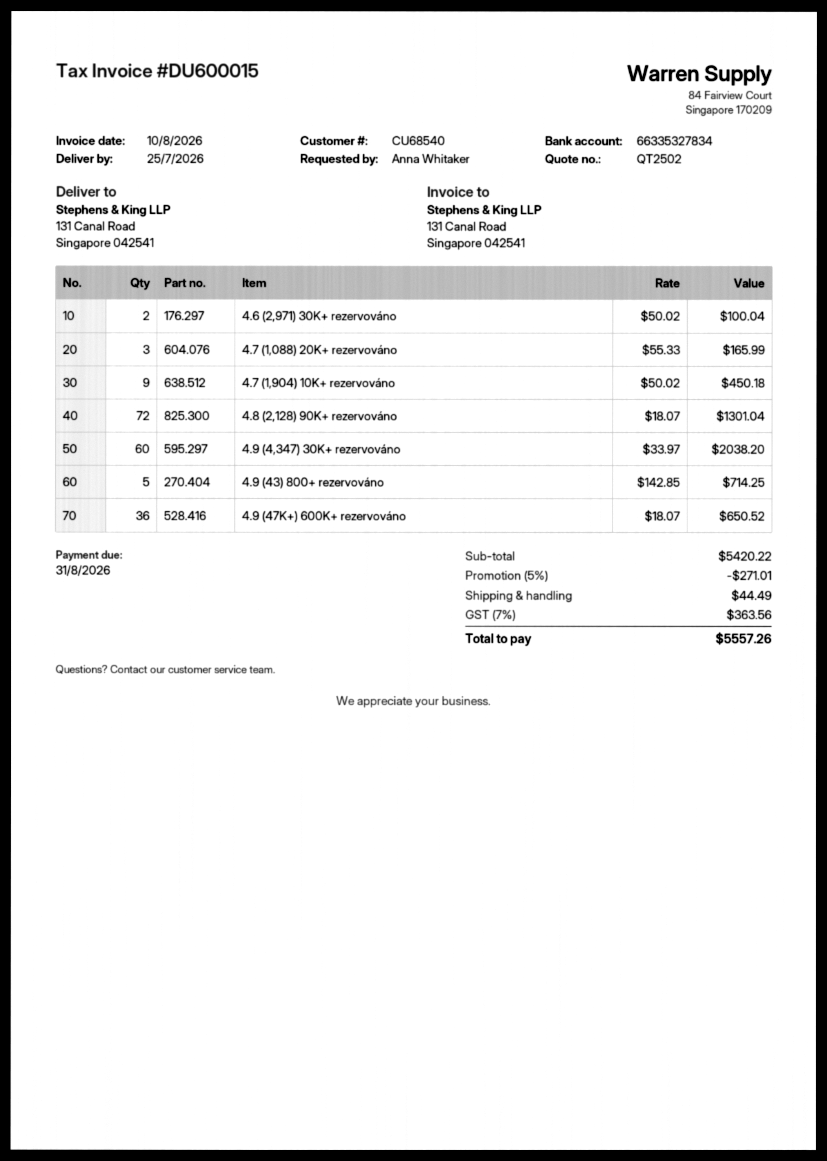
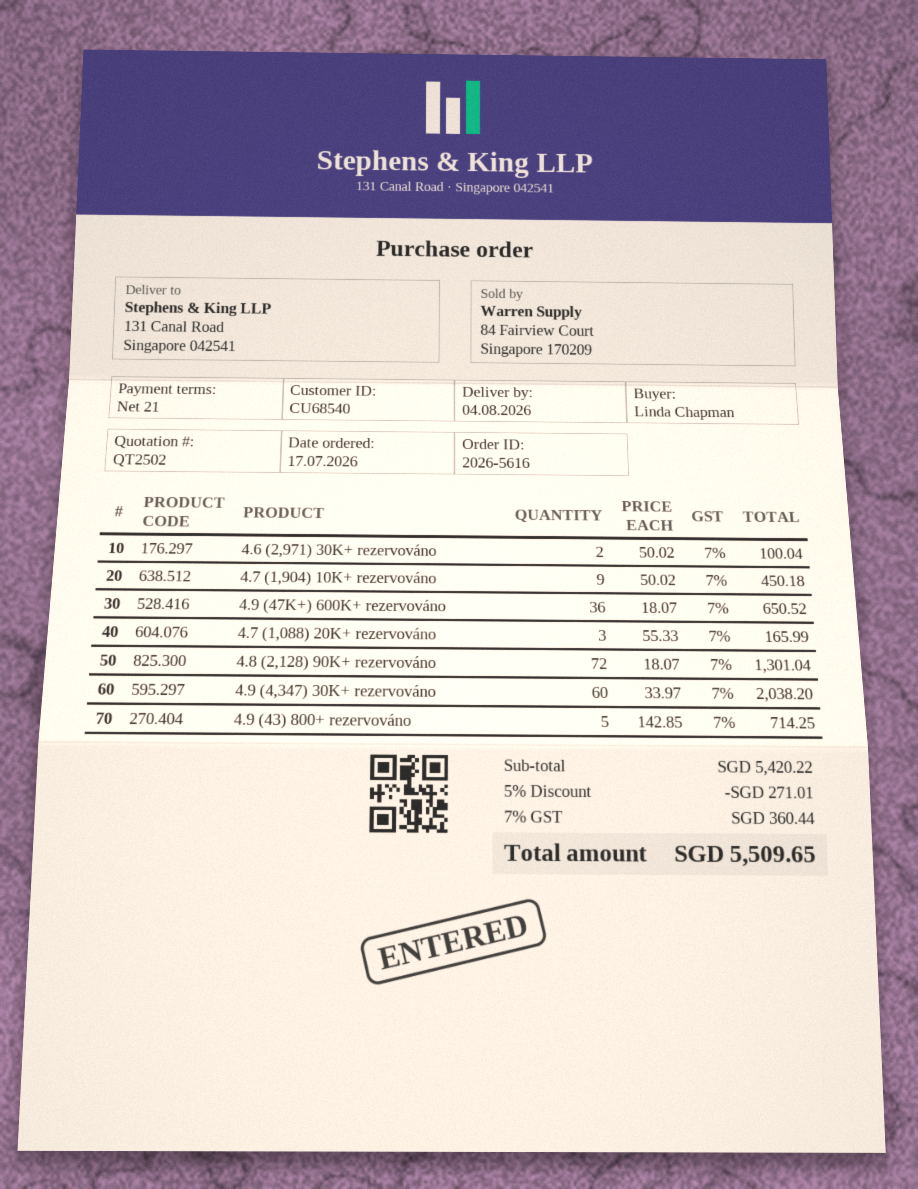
delivery date: 2026-07-25 -> 2026-08-04
ordered by: Anna Whitaker -> Linda Chapman
shipping: 44.49 -> none
tax: 7% = 363.56 -> 7% = 360.44
total: 5557.26 -> 5509.65

